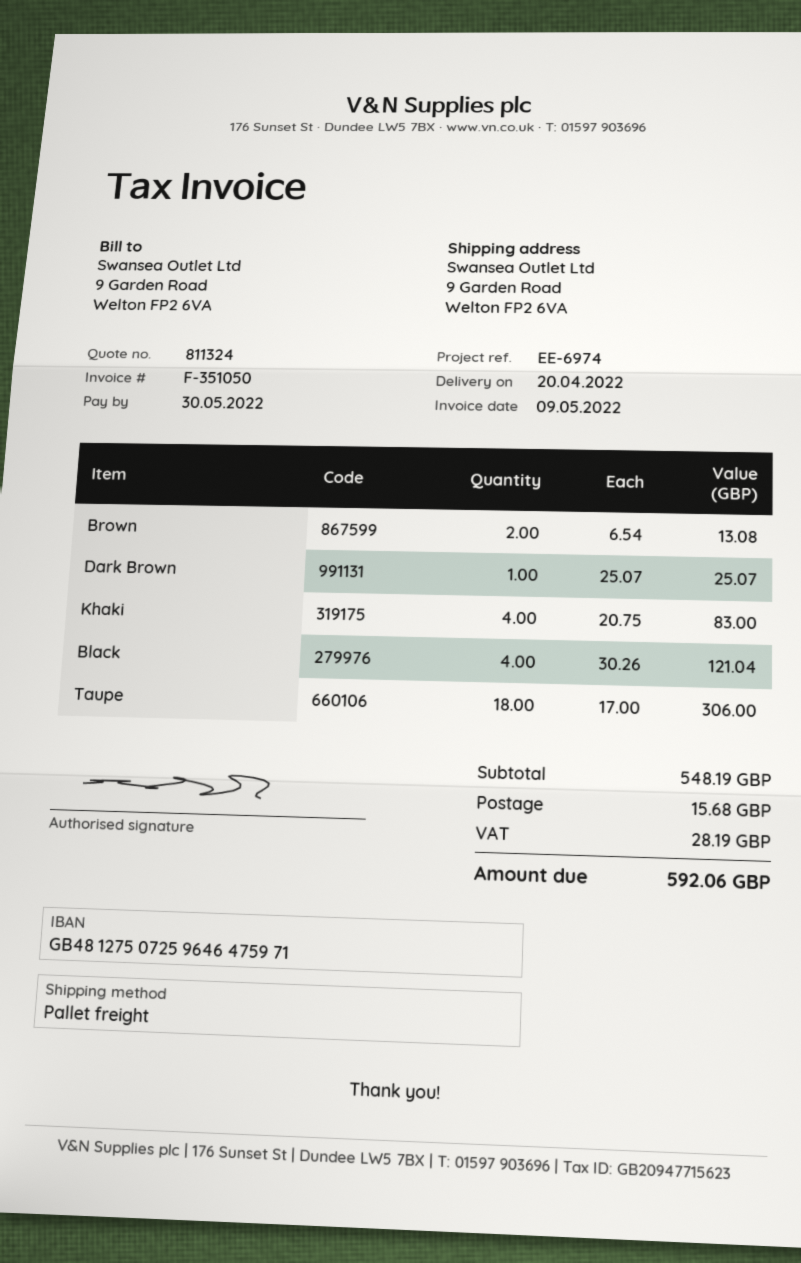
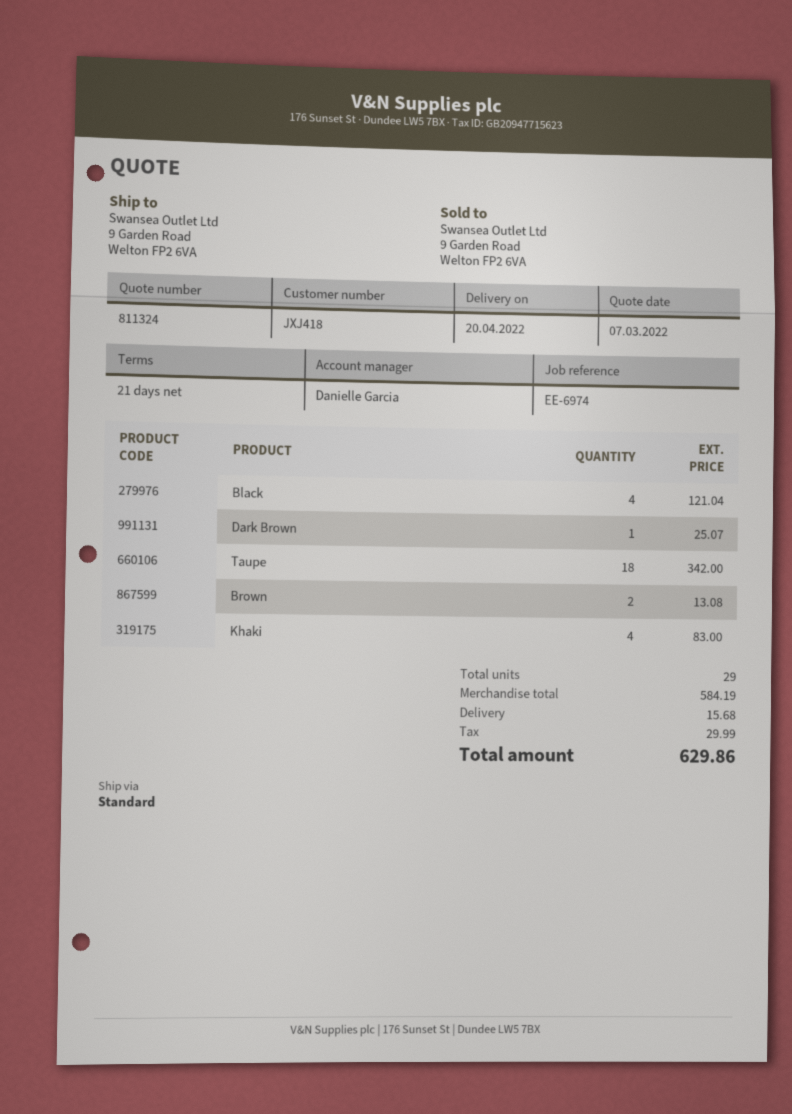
shipping method: pallet freight -> standard
Taupe: 18 for 306.00 -> 18 for 342.00
subtotal: 548.19 -> 584.19
tax: 28.19 -> 29.99
total: 592.06 -> 629.86

